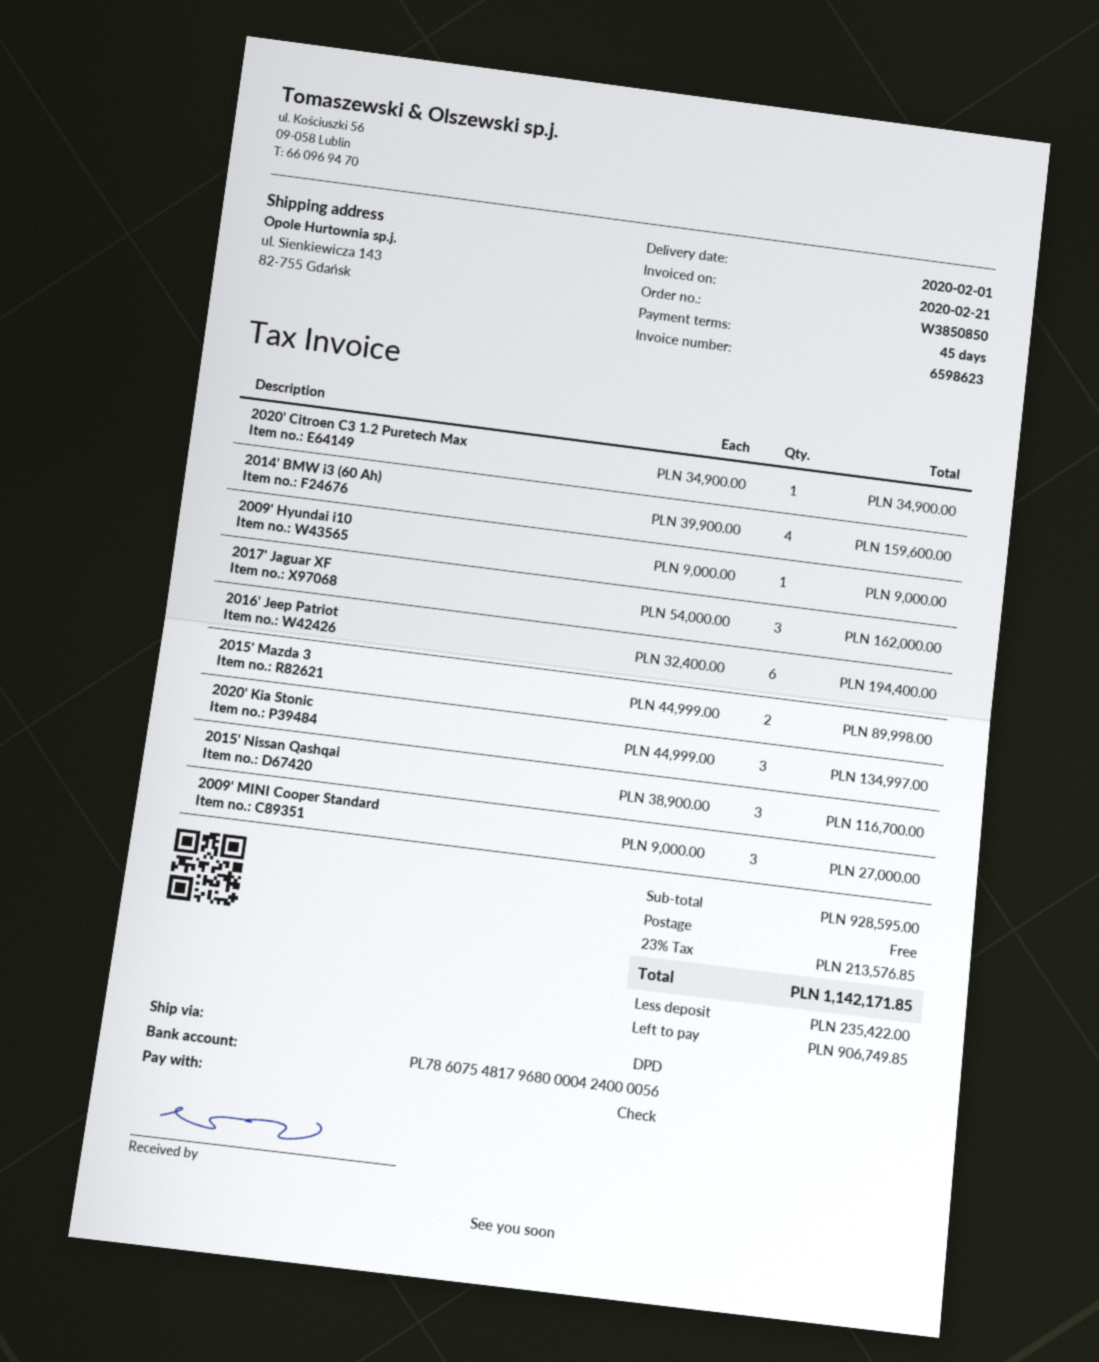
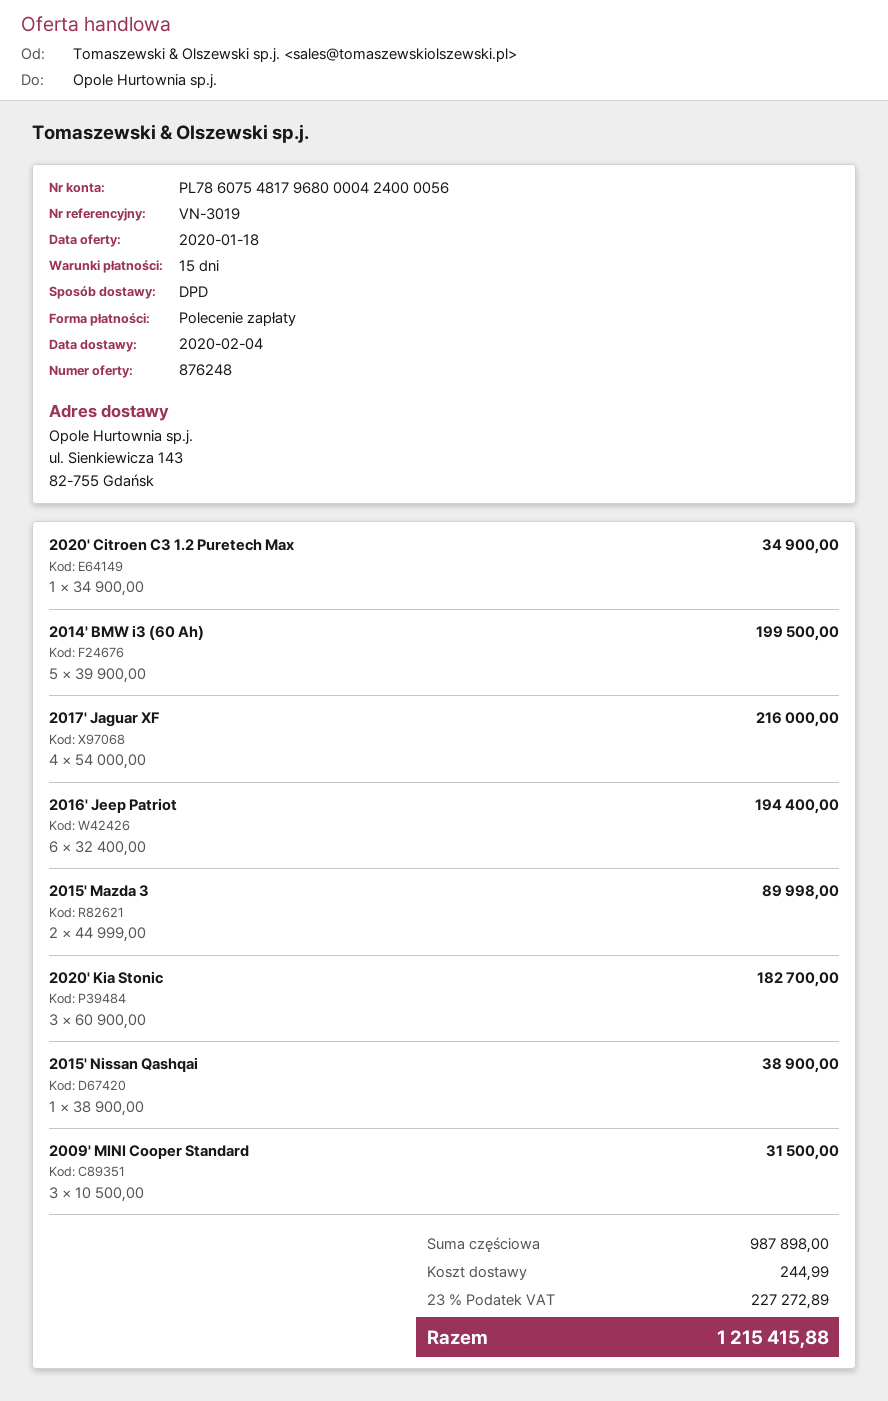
delivery date: 2020-02-01 -> 2020-02-04
payment terms: 45 days -> 15 days
payment method: cheque -> direct debit
2014' BMW i3 (60 Ah): 4 x 39900.00 = 159600.00 -> 5 x 39900.00 = 199500.00
2009' Hyundai i10: 1 x 9000.00 = 9000.00 -> none
2017' Jaguar XF: 3 x 54000.00 = 162000.00 -> 4 x 54000.00 = 216000.00
2020' Kia Stonic: 3 x 44999.00 = 134997.00 -> 3 x 60900.00 = 182700.00
2015' Nissan Qashqai: 3 x 38900.00 = 116700.00 -> 1 x 38900.00 = 38900.00
2009' MINI Cooper Standard: 3 x 9000.00 = 27000.00 -> 3 x 10500.00 = 31500.00
subtotal: 928595.00 -> 987898.00
shipping: 0.00 -> 244.99
tax: 23% = 213576.85 -> 23% = 227272.89
total: 1142171.85 -> 1215415.88

